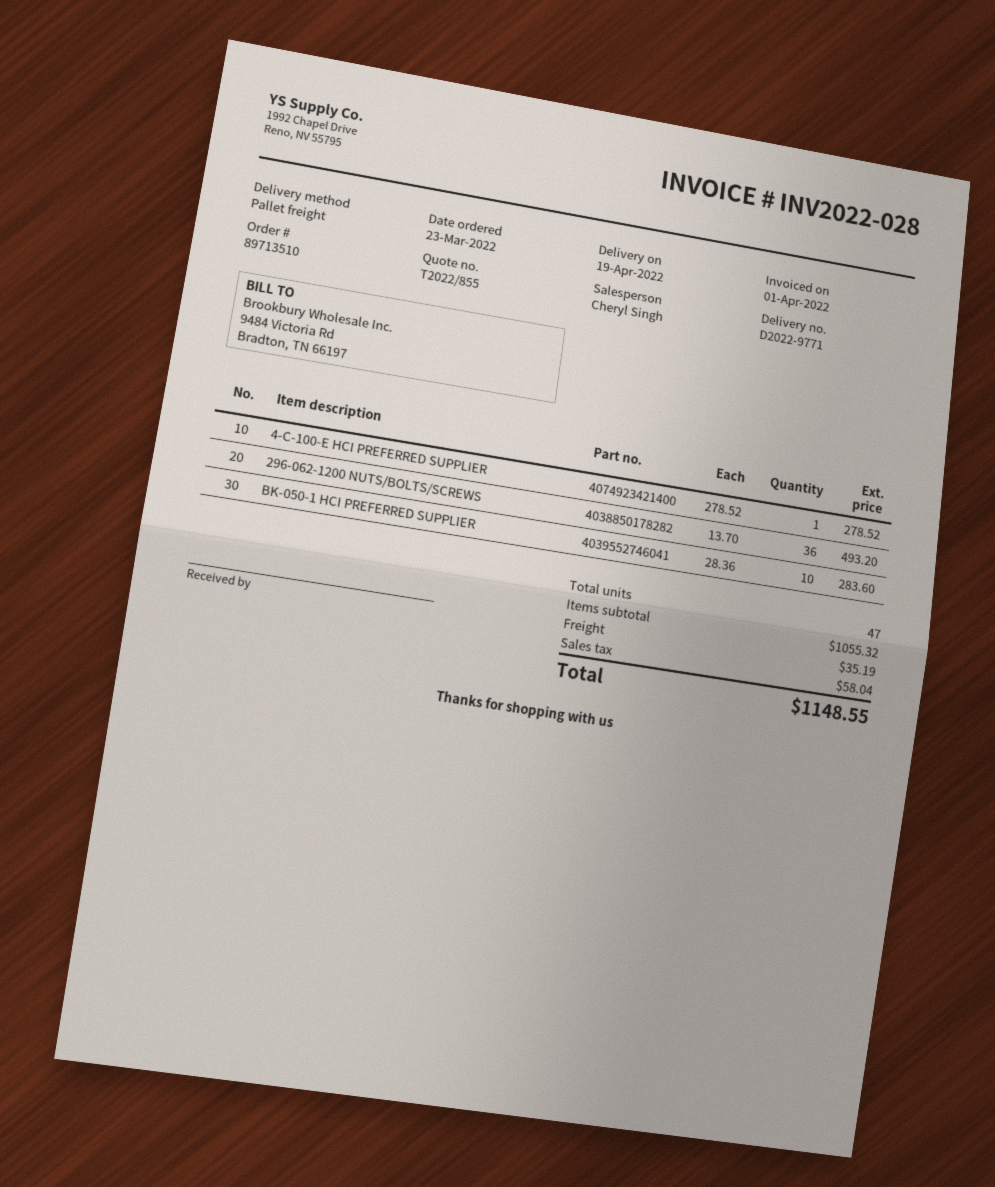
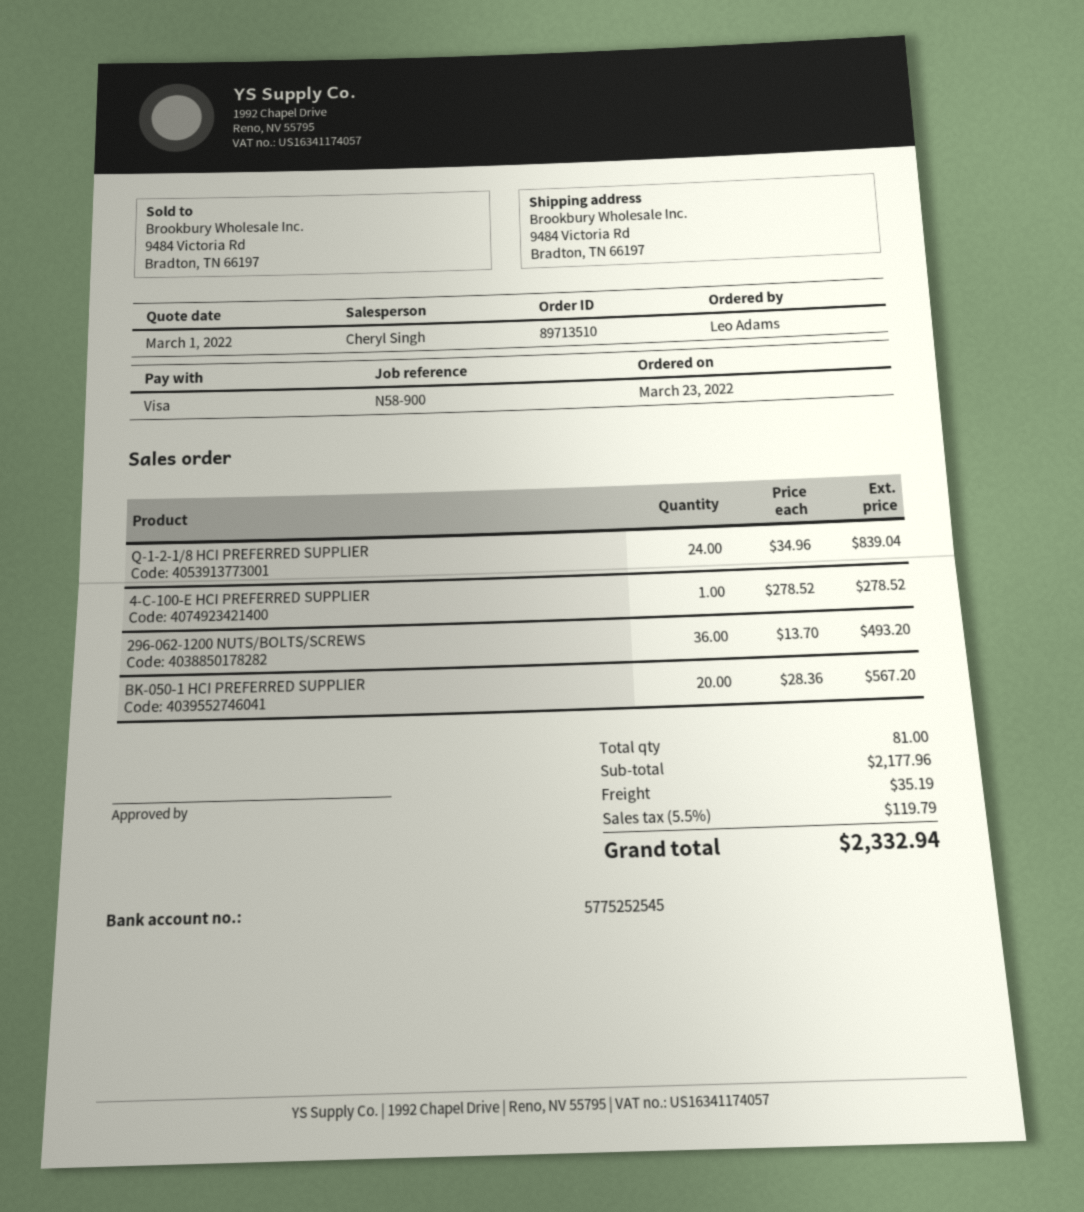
BK-050-1 HCI PREFERRED SUPPLIER: 10 x 28.36 = 283.60 -> 20 x 28.36 = 567.20
Q-1-2-1/8 HCI PREFERRED SUPPLIER: none -> 24 x 34.96 = 839.04
total quantity: 47 -> 81
subtotal: 1055.32 -> 2177.96
tax: 58.04 -> 119.79
total: 1148.55 -> 2332.94

